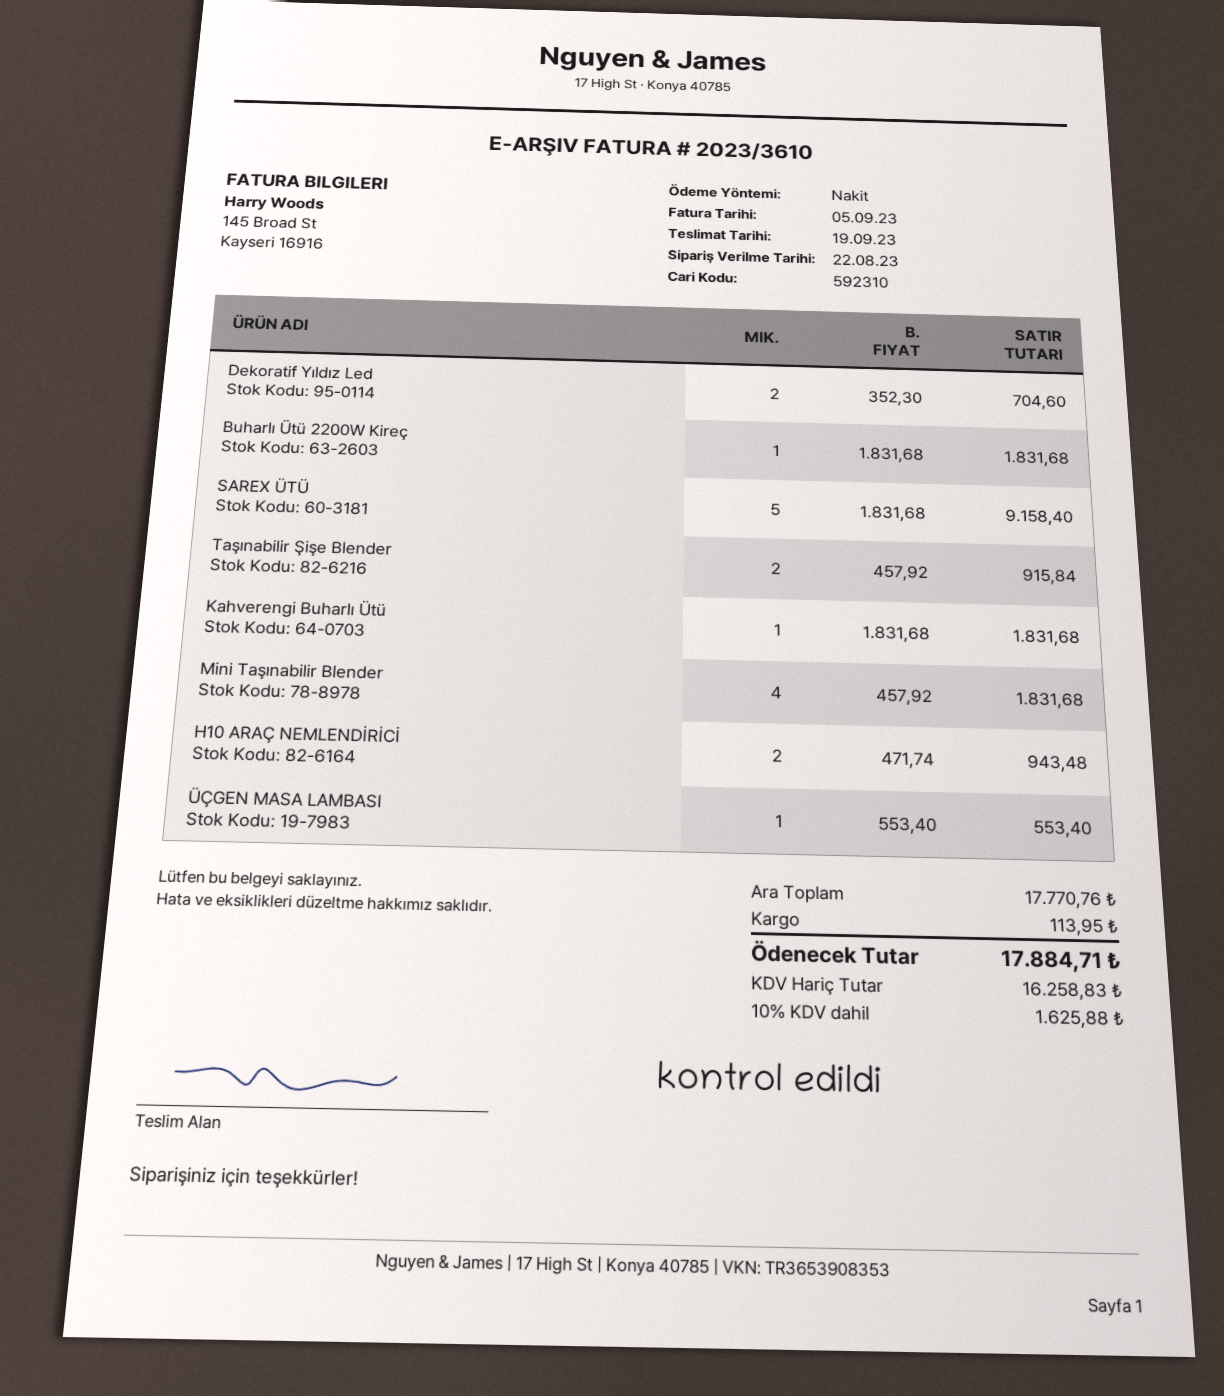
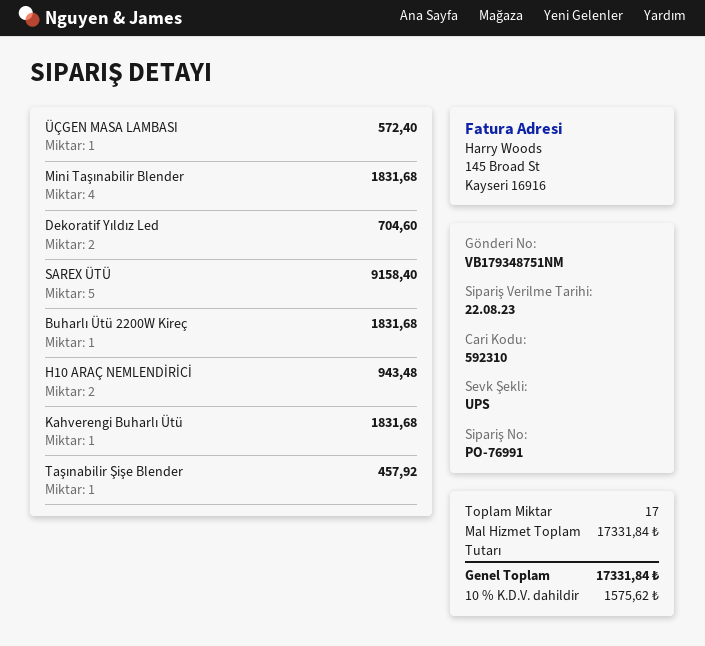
Taşınabilir Şişe Blender: 2 for 915.84 -> 1 for 457.92
ÜÇGEN MASA LAMBASI: 1 for 553.40 -> 1 for 572.40
subtotal: 17770.76 -> 17331.84
shipping: 113.95 -> none
tax: 10% = 1625.88 -> 10% = 1575.62
total: 17884.71 -> 17331.84

